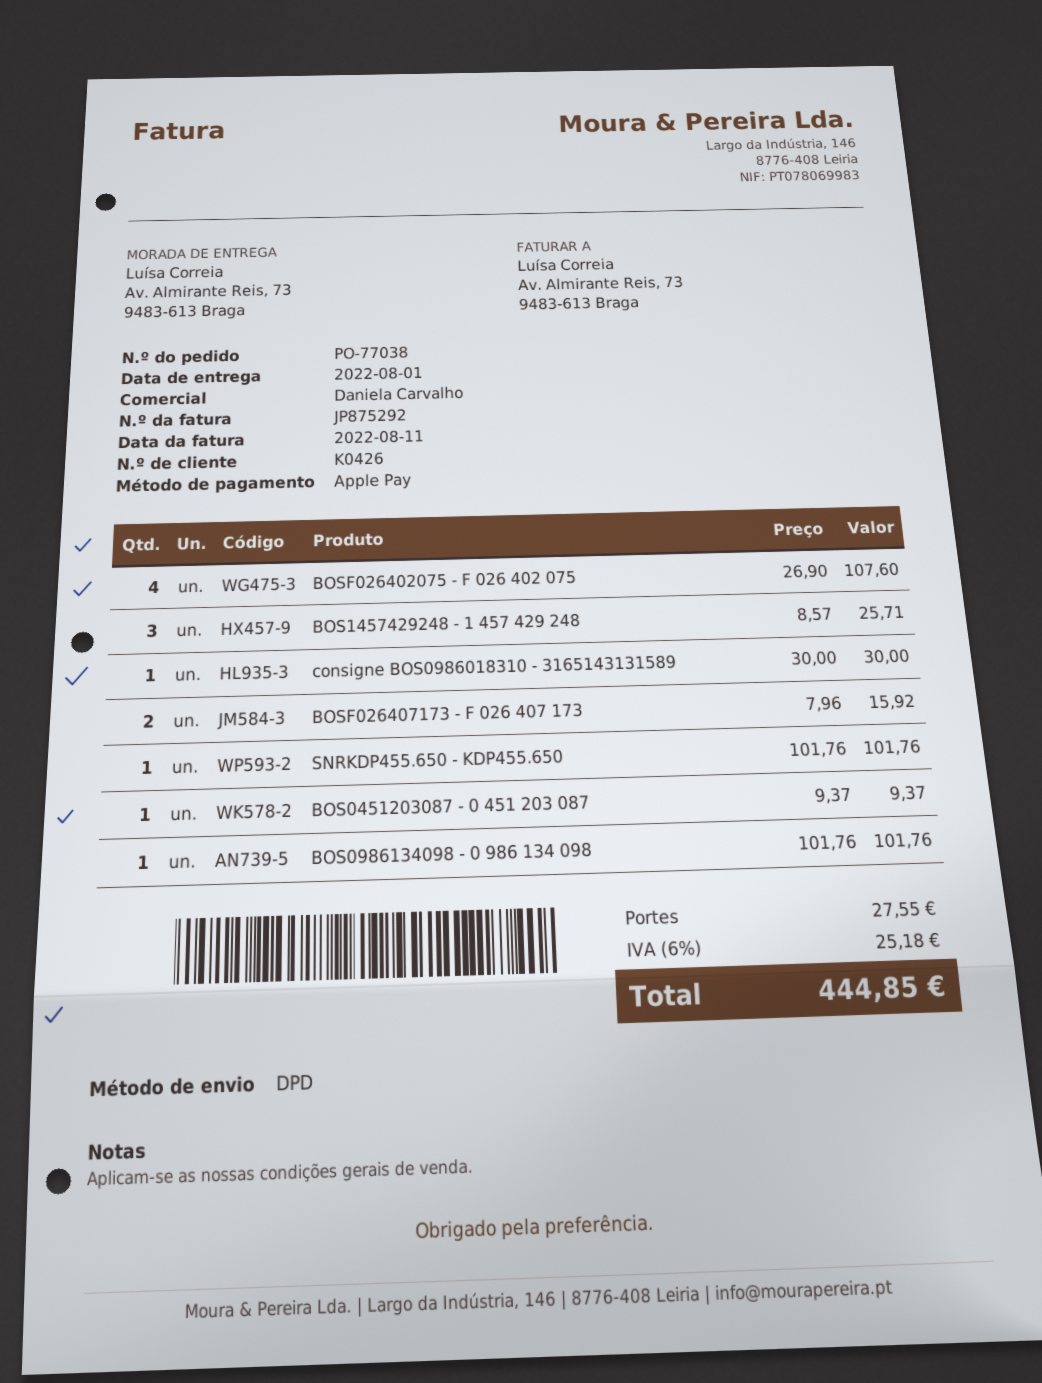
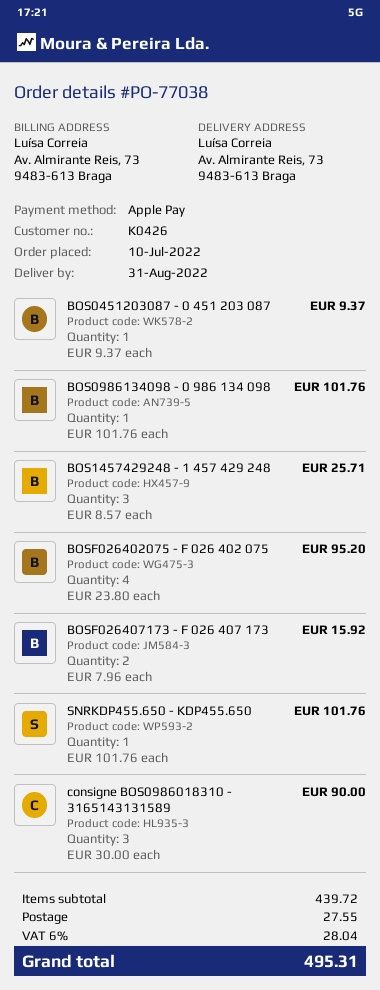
delivery date: 2022-08-01 -> 2022-08-31
BOSF026402075 - F 026 402 075: 4 x 26.90 = 107.60 -> 4 x 23.80 = 95.20
consigne BOS0986018310 - 3165143131589: 1 x 30.00 = 30.00 -> 3 x 30.00 = 90.00
tax: 6% = 25.18 -> 6% = 28.04
total: 444.85 -> 495.31

